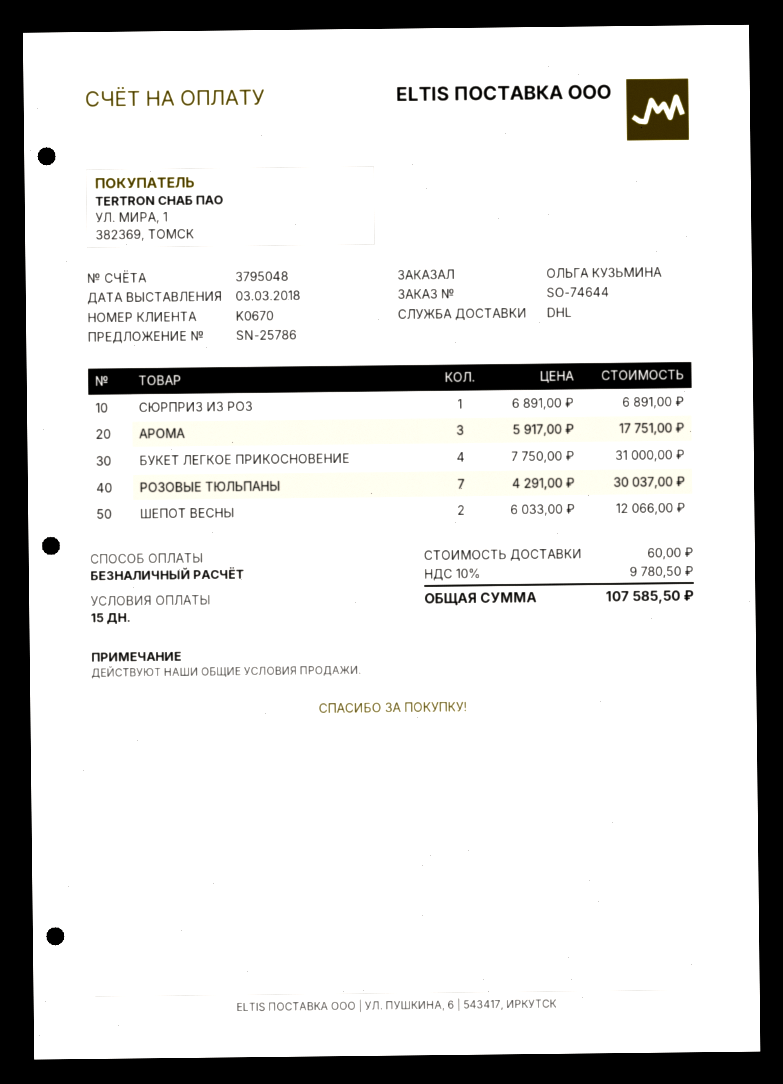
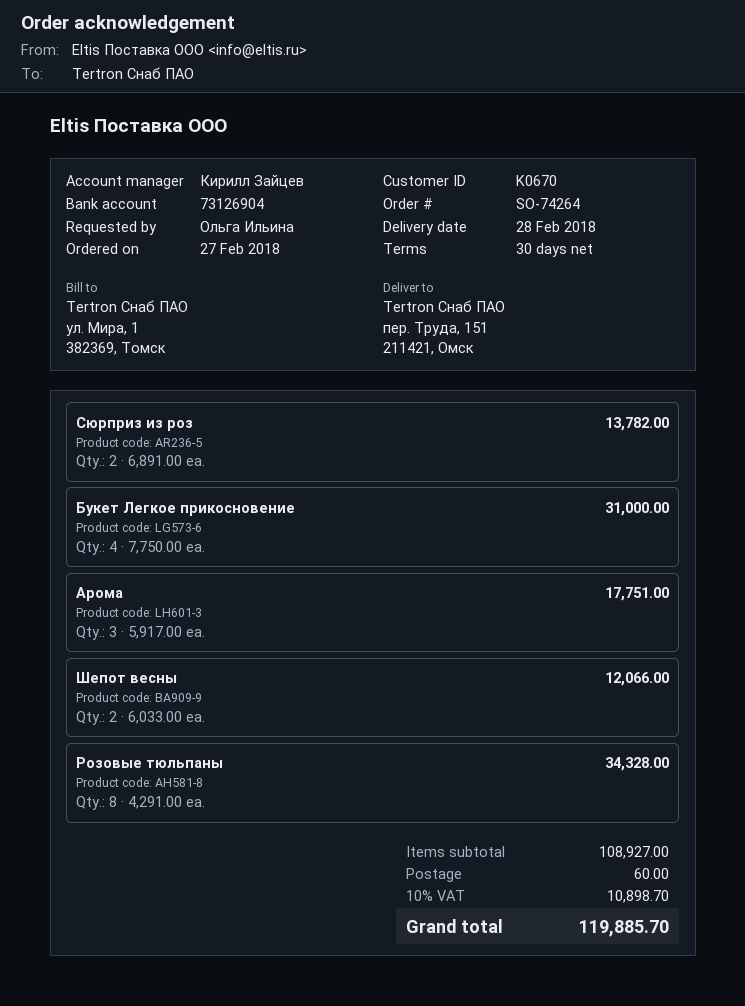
order number: SO-74644 -> SO-74264
payment terms: 15 days -> 30 days
ordered by: ОЛЬГА КУЗЬМИНА -> Ольга Ильина
СЮРПРИЗ ИЗ РОЗ: 1 x 6891.00 = 6891.00 -> 2 x 6891.00 = 13782.00
РОЗОВЫЕ ТЮЛЬПАНЫ: 7 x 4291.00 = 30037.00 -> 8 x 4291.00 = 34328.00
tax: 10% = 9780.50 -> 10% = 10898.70
total: 107585.50 -> 119885.70

